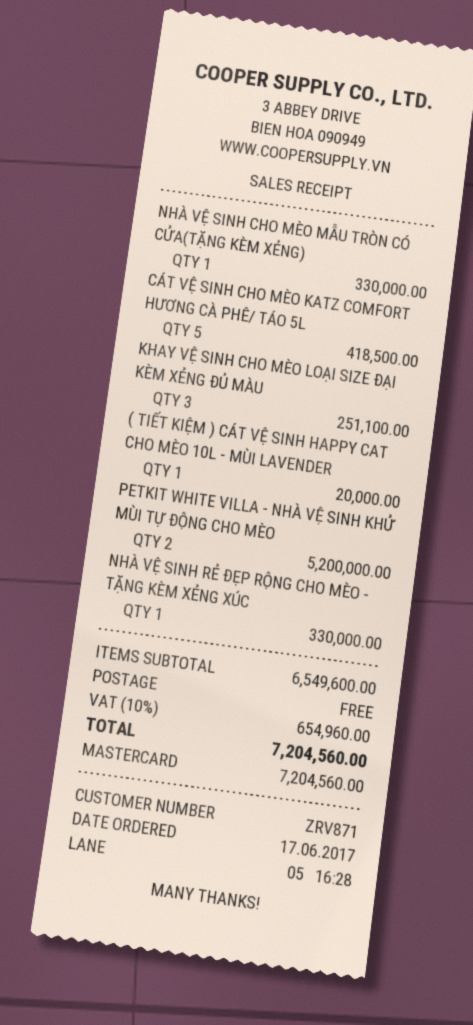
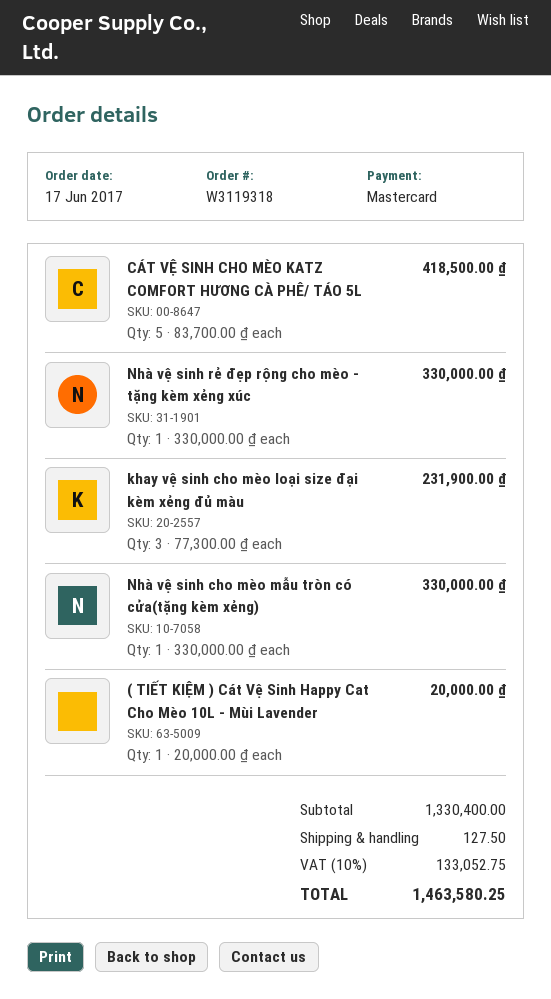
KHAY VỆ SINH CHO MÈO LOẠI SIZE ĐẠI KÈM XẺNG ĐỦ MÀU: 3 for 251100.00 -> 3 for 231900.00
PETKIT WHITE VILLA - NHÀ VỆ SINH KHỬ MÙI TỰ ĐỘNG CHO MÈO: 2 for 5200000.00 -> none
subtotal: 6549600.00 -> 1330400.00
shipping: 0.00 -> 127.50
tax: 10% = 654960.00 -> 10% = 133052.75
total: 7204560.00 -> 1463580.25

